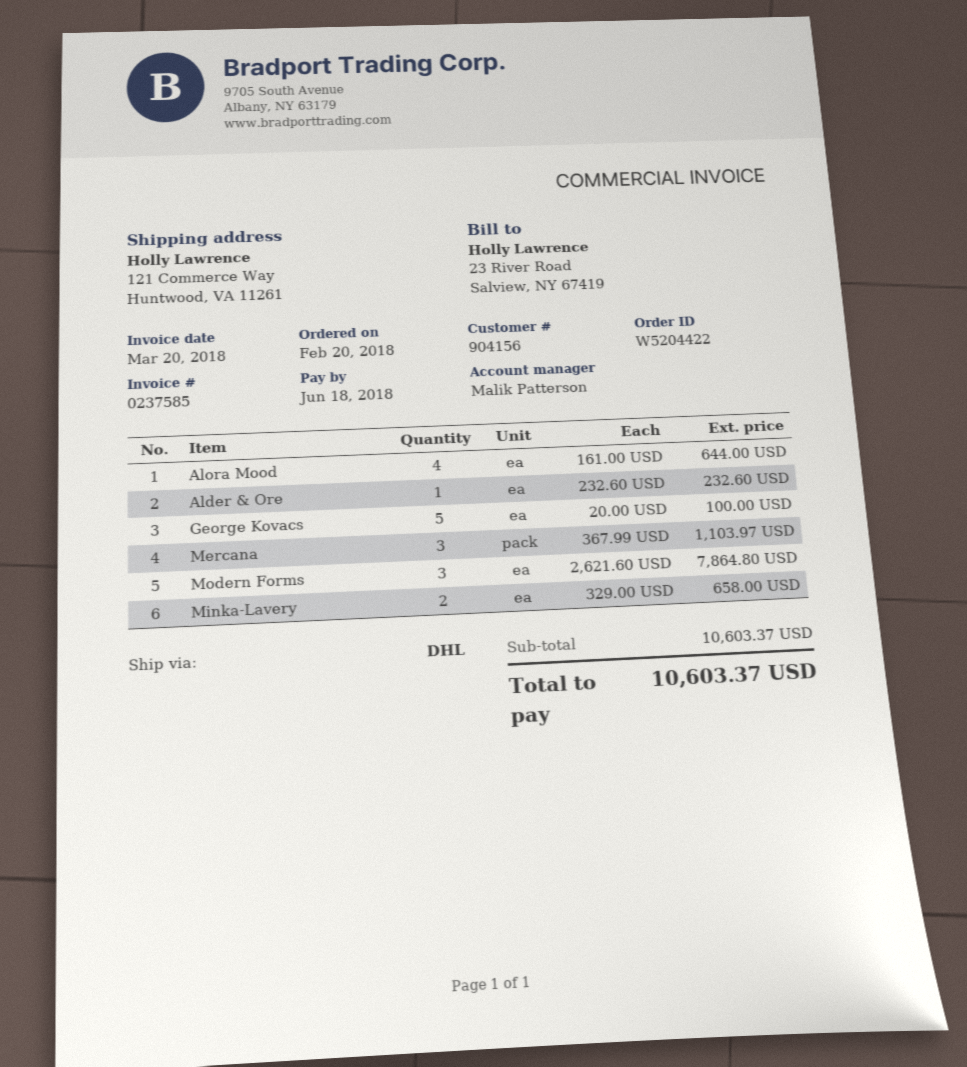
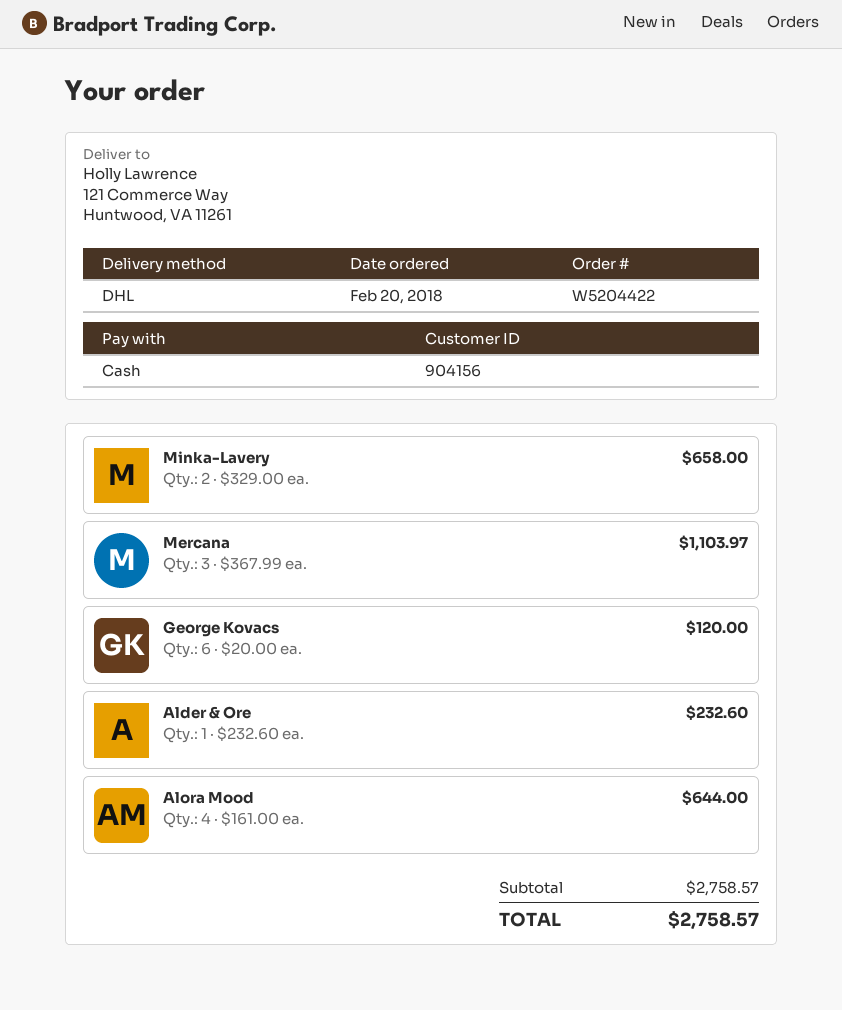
George Kovacs: 5 x 20.00 = 100.00 -> 6 x 20.00 = 120.00
Modern Forms: 3 x 2621.60 = 7864.80 -> none
subtotal: 10603.37 -> 2758.57
total: 10603.37 -> 2758.57

